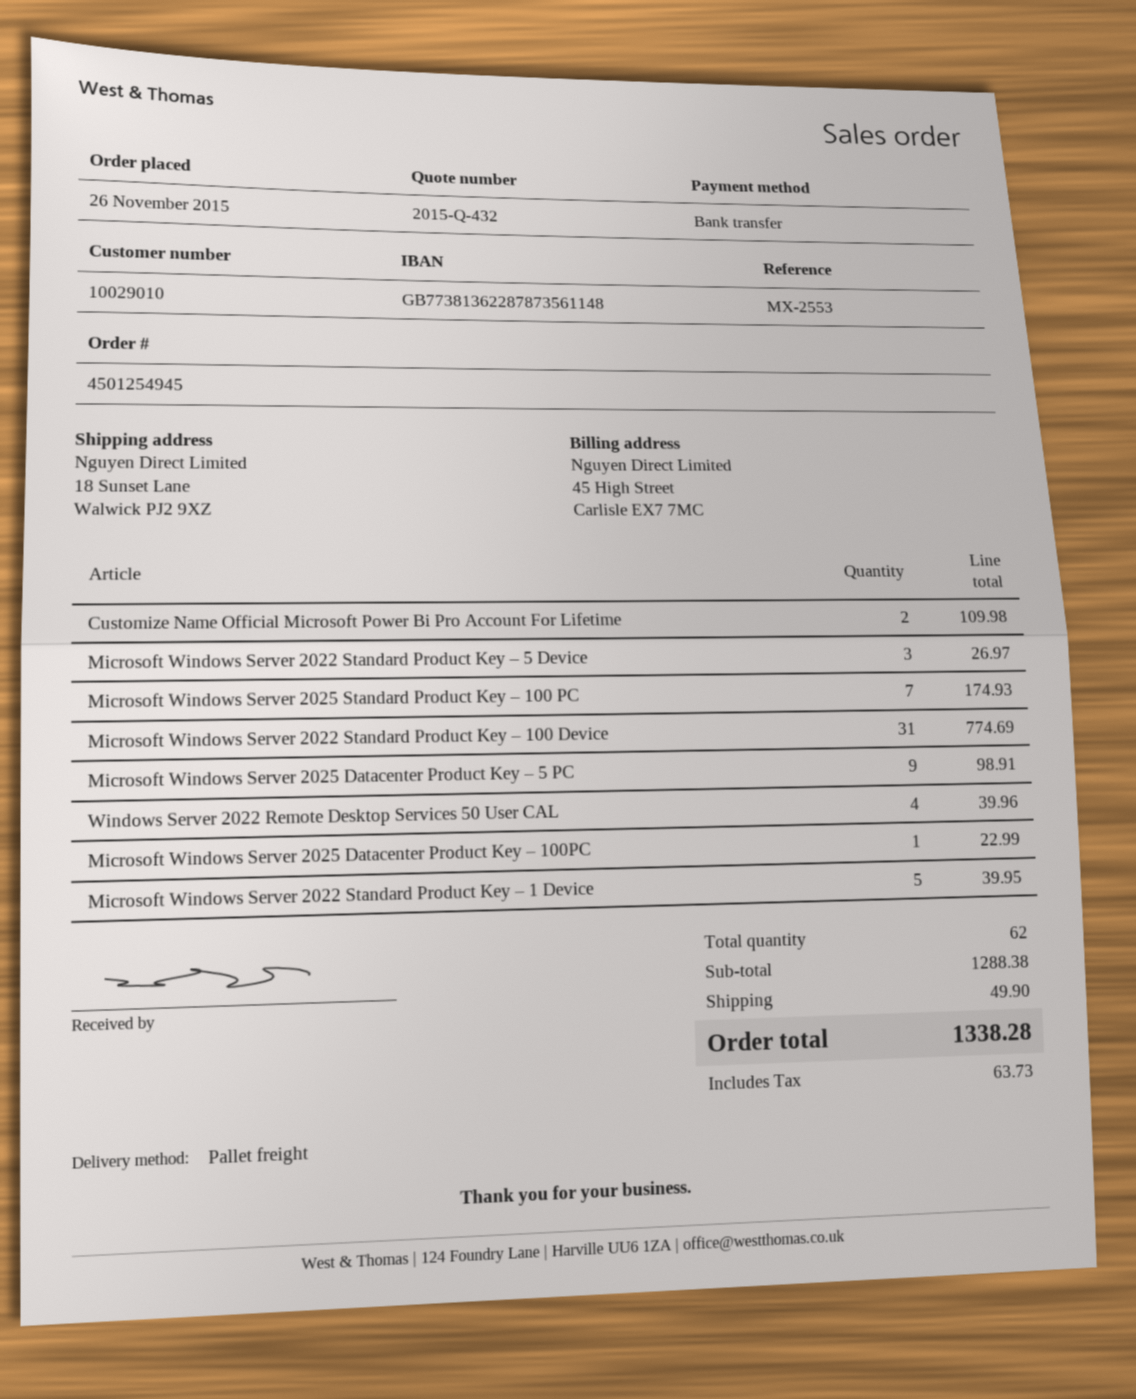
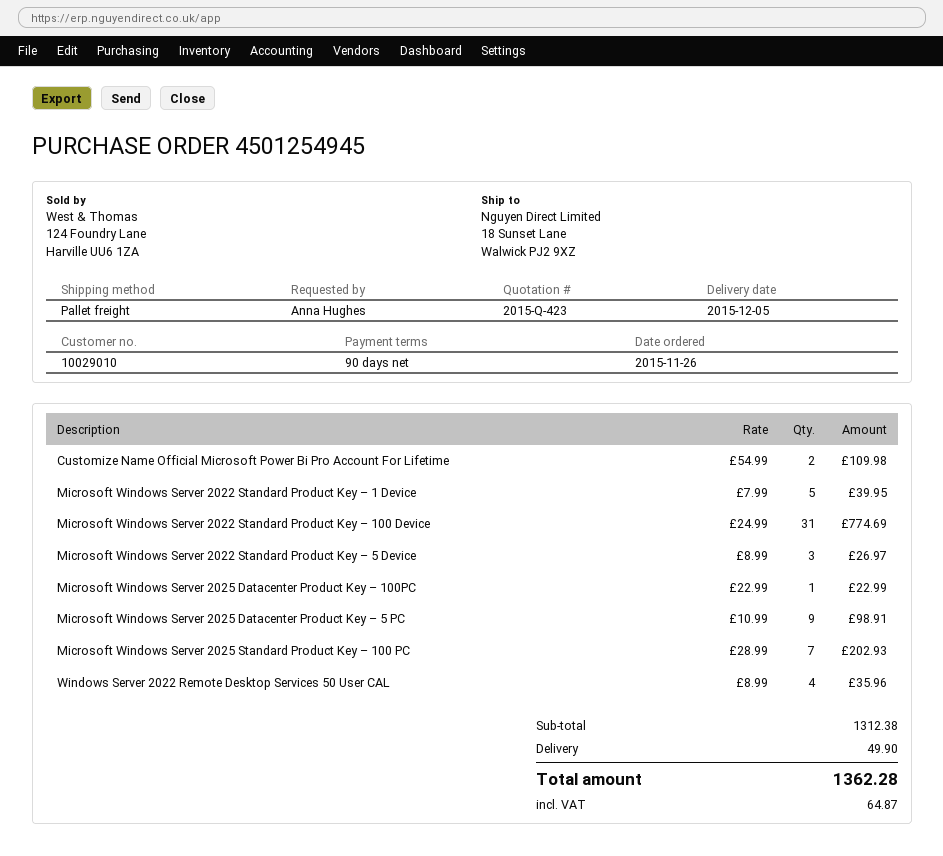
quote number: 2015-Q-432 -> 2015-Q-423
Microsoft Windows Server 2025 Standard Product Key – 100 PC: 7 for 174.93 -> 7 for 202.93
Windows Server 2022 Remote Desktop Services 50 User CAL: 4 for 39.96 -> 4 for 35.96
subtotal: 1288.38 -> 1312.38
tax: 63.73 -> 64.87
total: 1338.28 -> 1362.28

